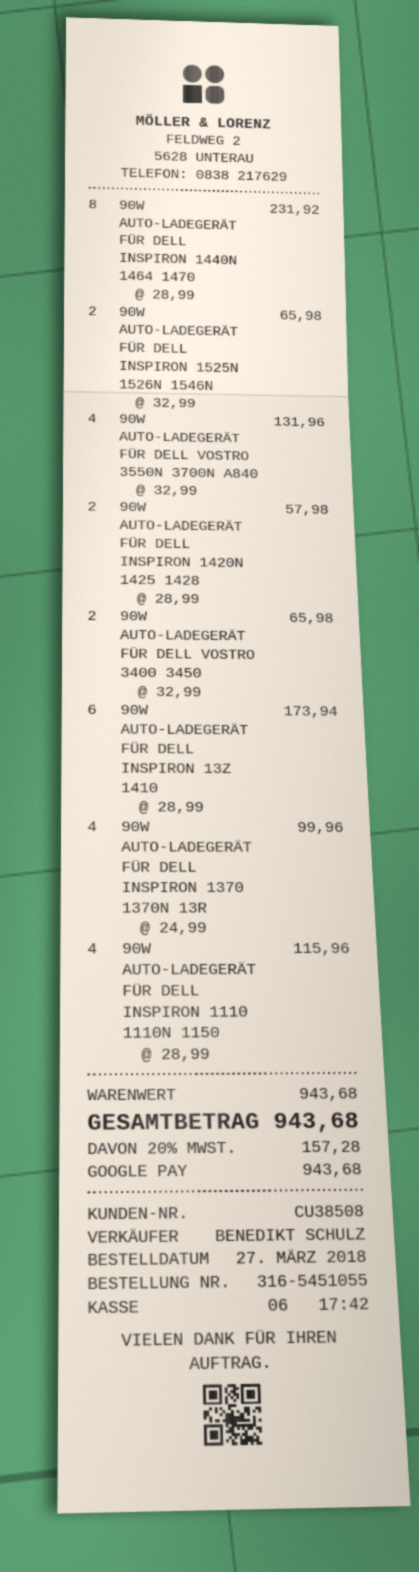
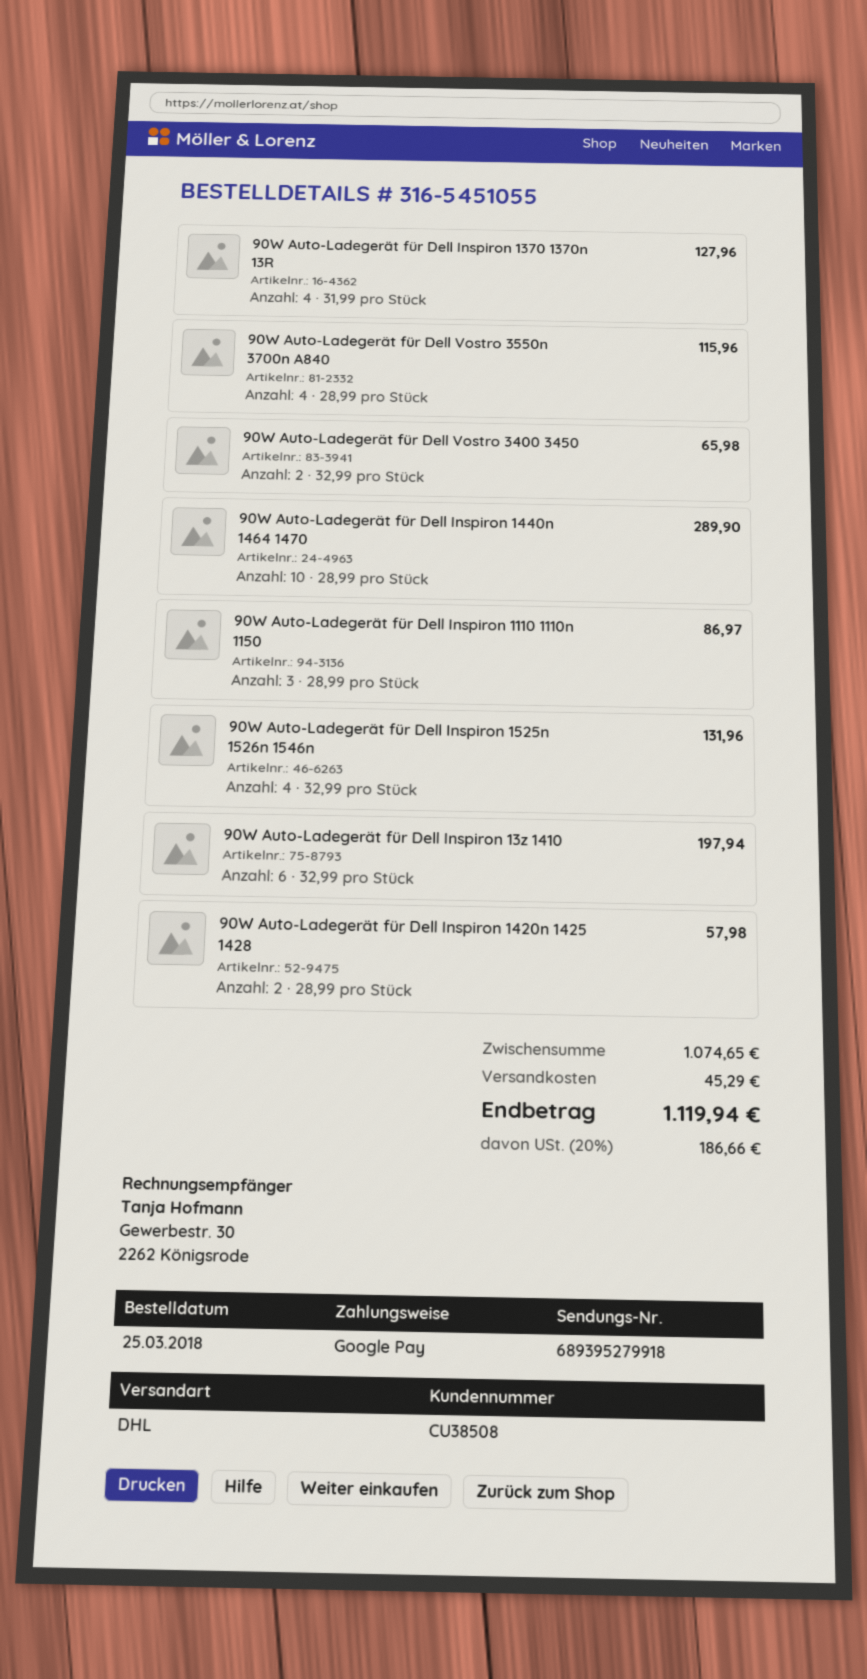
order date: 2018-03-27 -> 2018-03-25
90W AUTO-LADEGERÄT FÜR DELL INSPIRON 1440N 1464 1470: 8 x 28.99 = 231.92 -> 10 x 28.99 = 289.90
90W AUTO-LADEGERÄT FÜR DELL INSPIRON 1525N 1526N 1546N: 2 x 32.99 = 65.98 -> 4 x 32.99 = 131.96
90W AUTO-LADEGERÄT FÜR DELL VOSTRO 3550N 3700N A840: 4 x 32.99 = 131.96 -> 4 x 28.99 = 115.96
90W AUTO-LADEGERÄT FÜR DELL INSPIRON 13Z 1410: 6 x 28.99 = 173.94 -> 6 x 32.99 = 197.94
90W AUTO-LADEGERÄT FÜR DELL INSPIRON 1370 1370N 13R: 4 x 24.99 = 99.96 -> 4 x 31.99 = 127.96
90W AUTO-LADEGERÄT FÜR DELL INSPIRON 1110 1110N 1150: 4 x 28.99 = 115.96 -> 3 x 28.99 = 86.97
subtotal: 943.68 -> 1074.65
shipping: none -> 45.29
tax: 20% = 157.28 -> 20% = 186.66
total: 943.68 -> 1119.94

